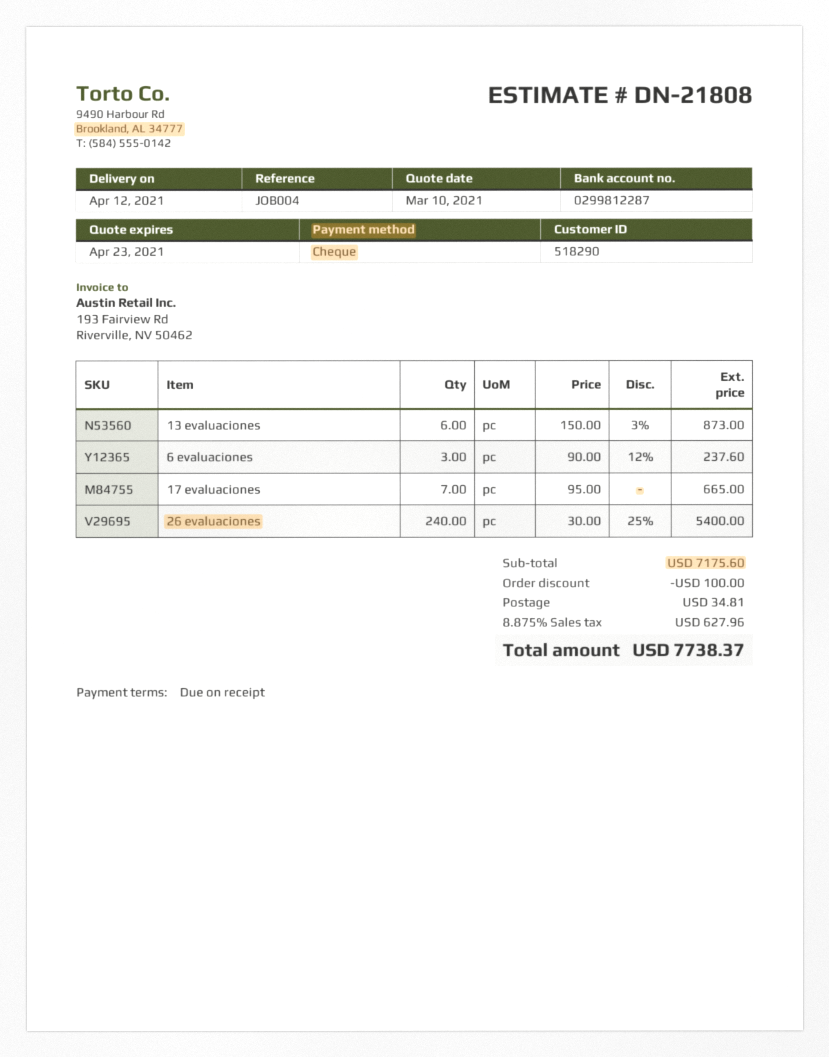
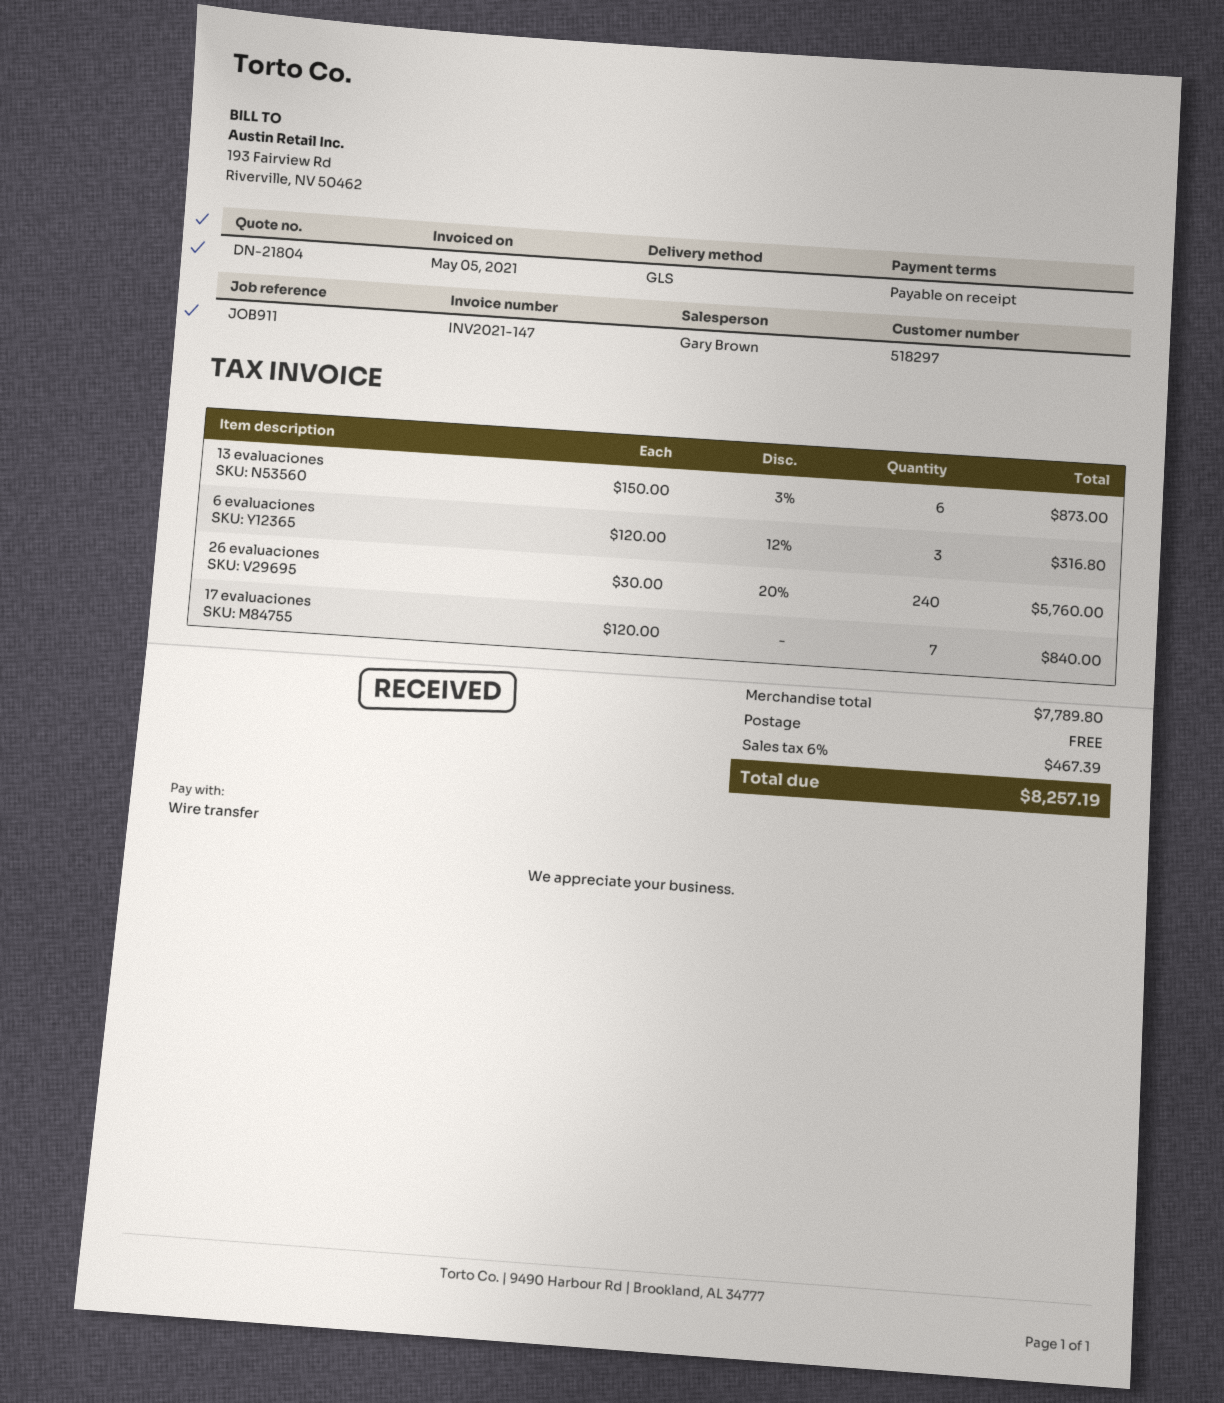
quote number: DN-21808 -> DN-21804
customer number: 518290 -> 518297
reference: JOB004 -> JOB911
payment method: cheque -> bank transfer
6 evaluaciones: 3 x 90.00 - 12% = 237.60 -> 3 x 120.00 - 12% = 316.80
17 evaluaciones: 7 x 95.00 = 665.00 -> 7 x 120.00 = 840.00
26 evaluaciones: 240 x 30.00 - 25% = 5400.00 -> 240 x 30.00 - 20% = 5760.00
subtotal: 7175.60 -> 7789.80
discount: 100.00 -> none
shipping: 34.81 -> 0.00
tax: 8.875% = 627.96 -> 6% = 467.39
total: 7738.37 -> 8257.19

